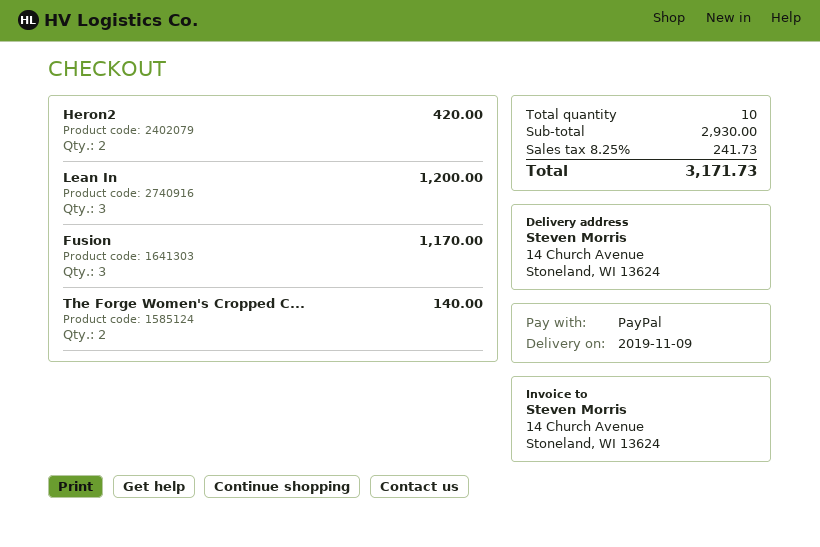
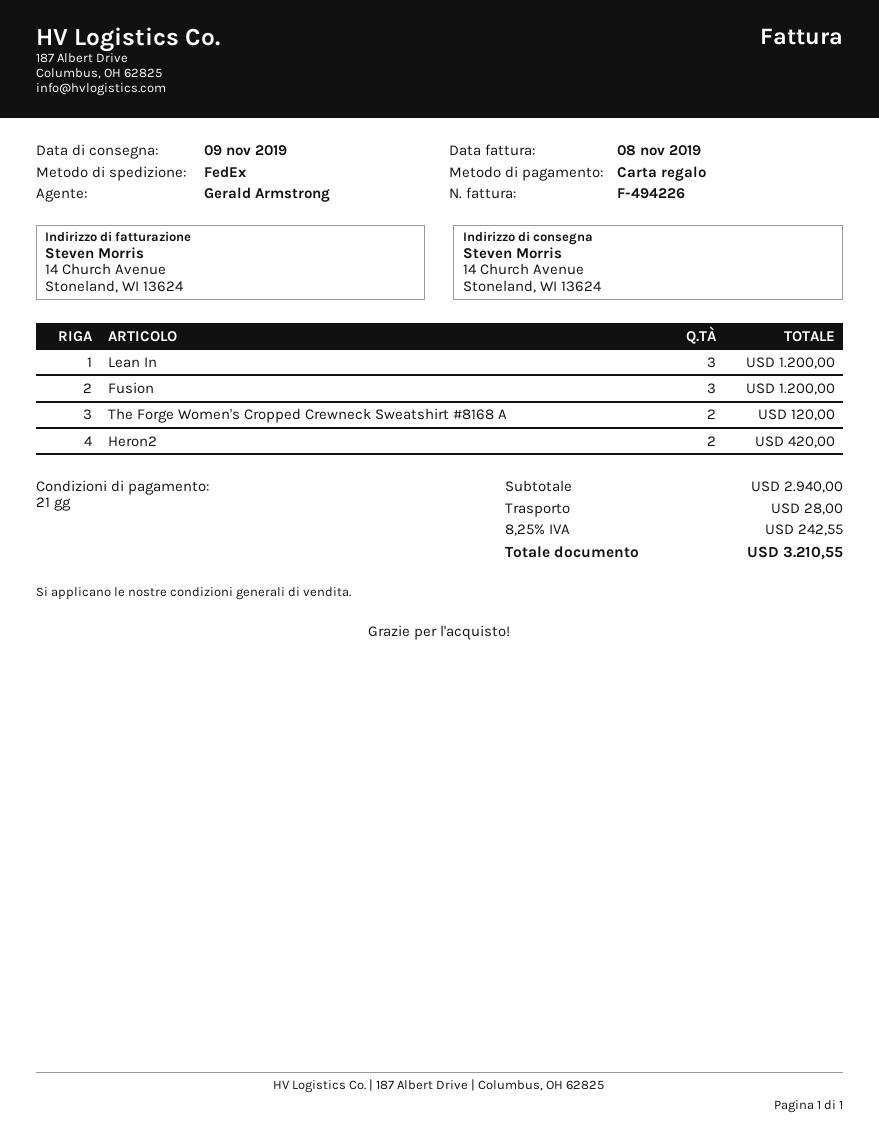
payment method: PayPal -> gift card
Fusion: 3 for 1170.00 -> 3 for 1200.00
The Forge Women's Cropped C...: 2 for 140.00 -> 2 for 120.00
subtotal: 2930.00 -> 2940.00
shipping: none -> 28.00
tax: 8.25% = 241.73 -> 8.25% = 242.55
total: 3171.73 -> 3210.55

